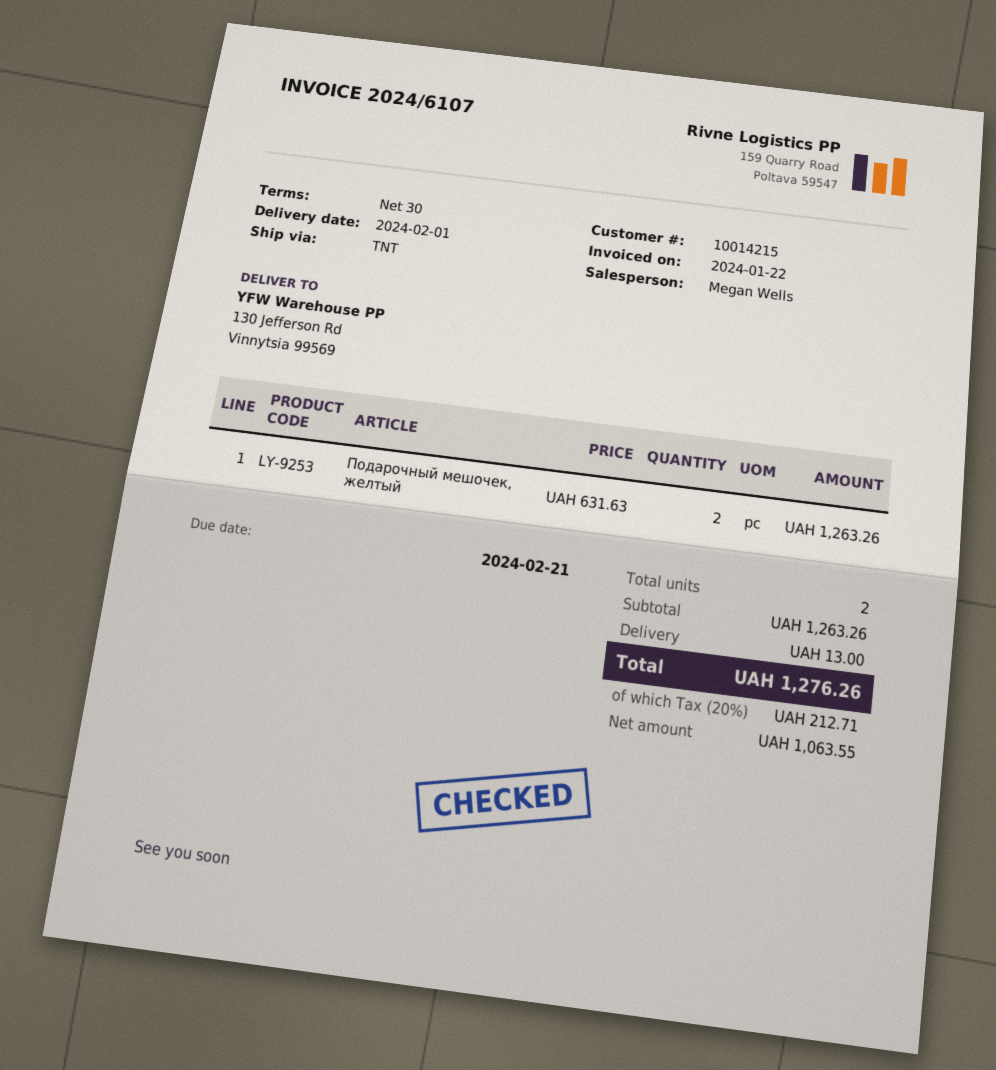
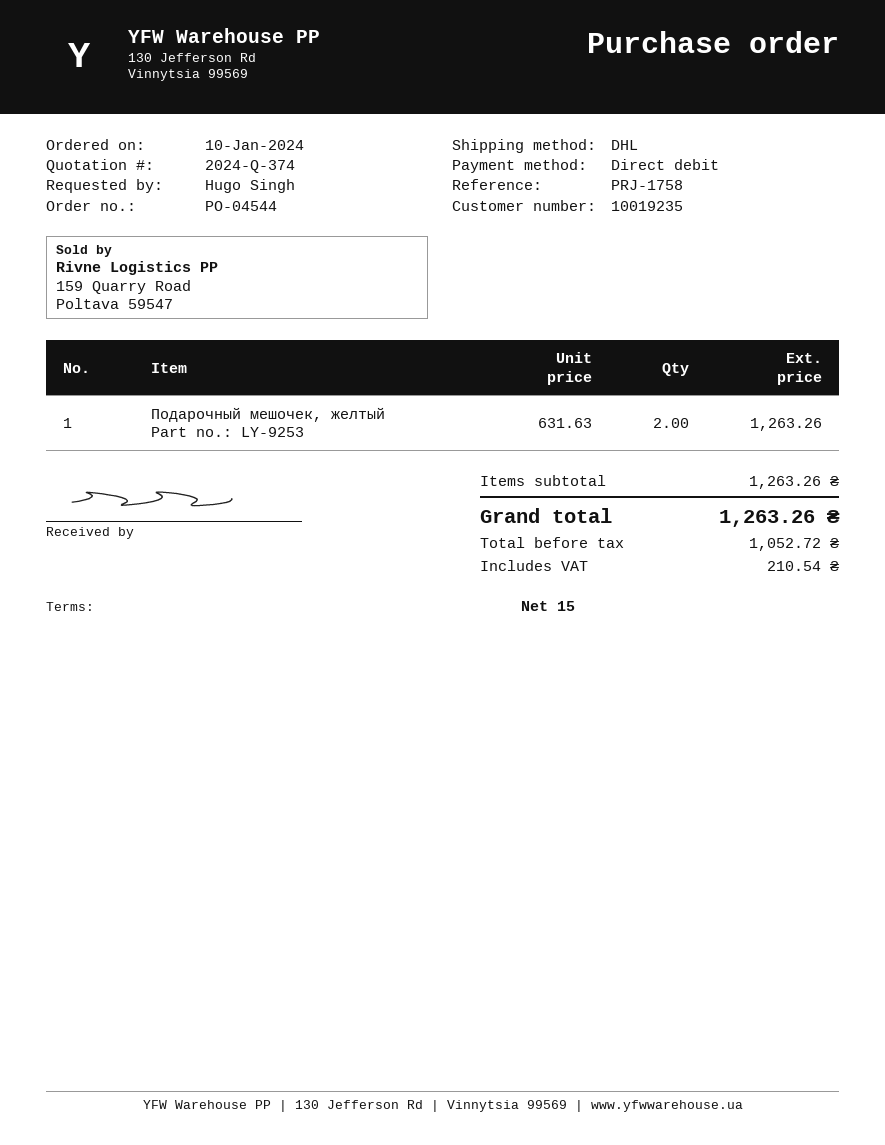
payment terms: 30 days -> 15 days
customer number: 10014215 -> 10019235
shipping method: TNT -> DHL
shipping: 13.00 -> none
net: 1063.55 -> 1052.72
tax: 212.71 -> 210.54
total: 1276.26 -> 1263.26

